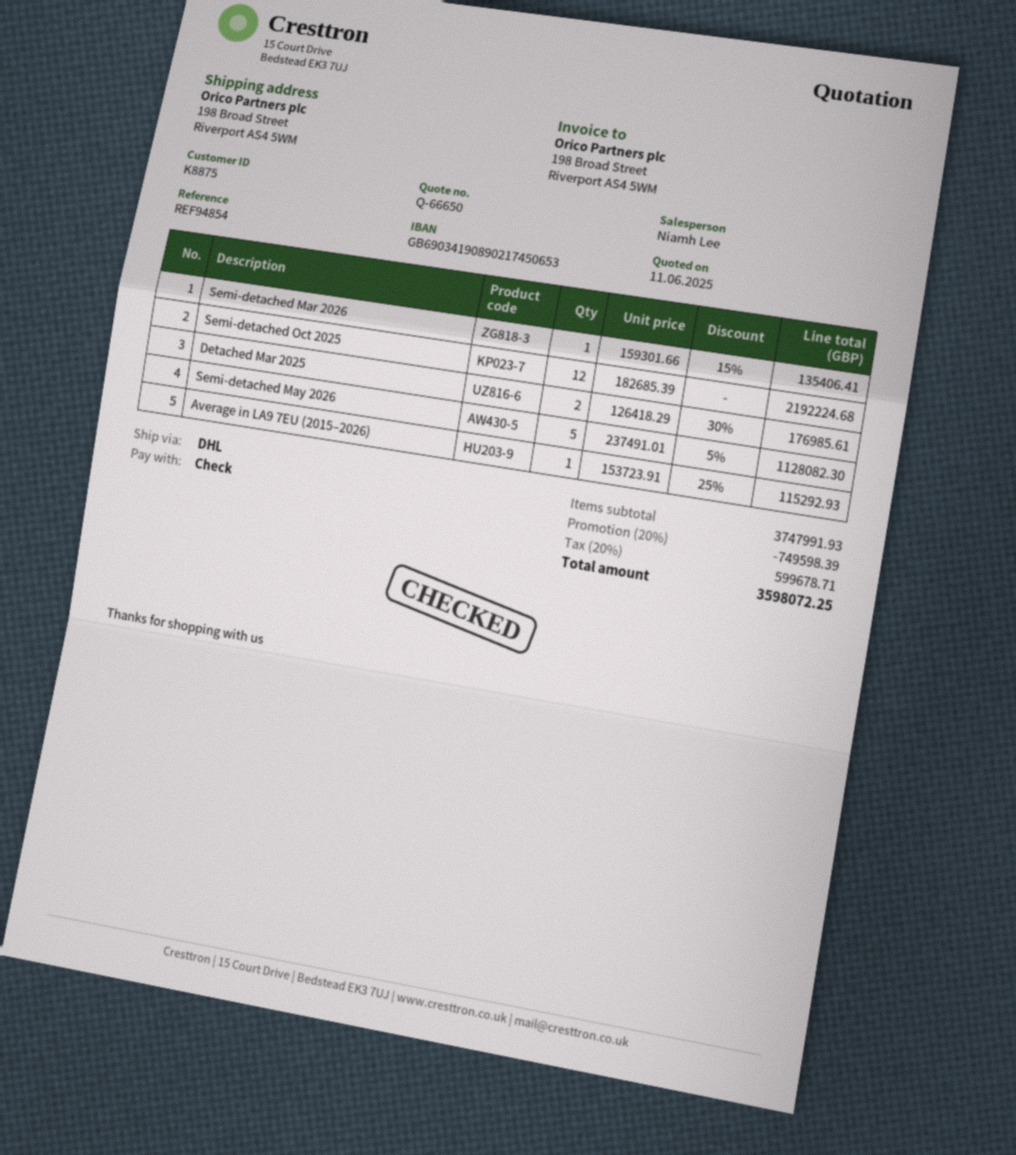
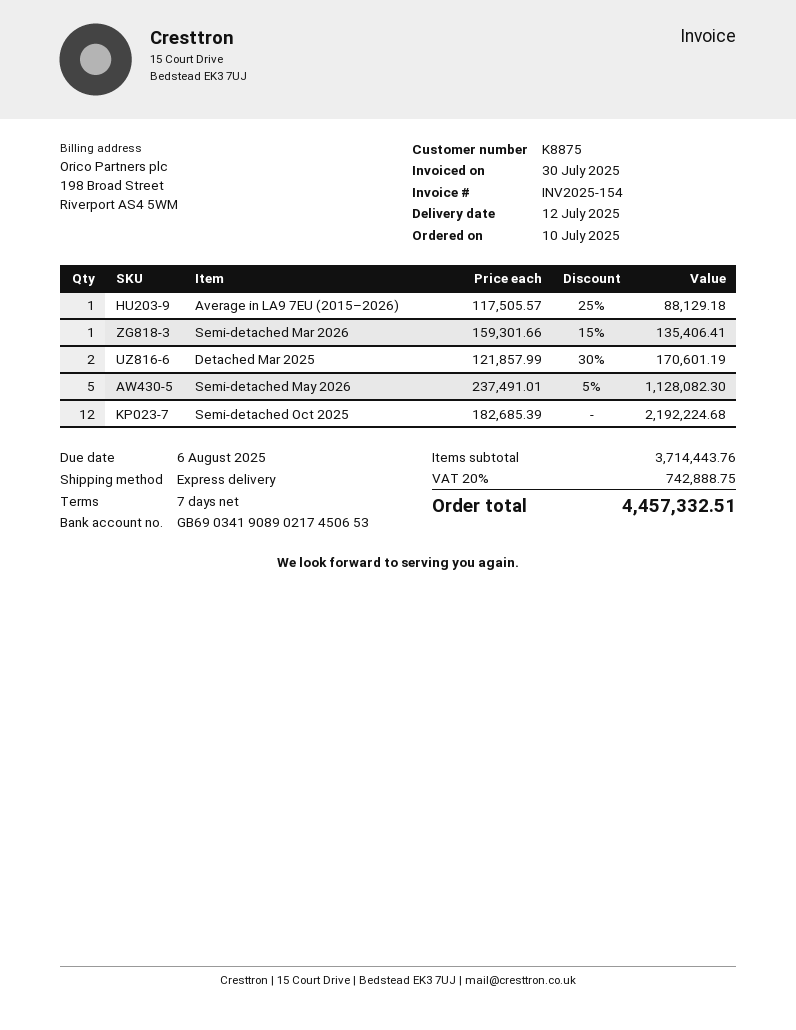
shipping method: DHL -> express
Detached Mar 2025: 2 x 126418.29 - 30% = 176985.61 -> 2 x 121857.99 - 30% = 170601.19
Average in LA9 7EU (2015–2026): 1 x 153723.91 - 25% = 115292.93 -> 1 x 117505.57 - 25% = 88129.18
subtotal: 3747991.93 -> 3714443.76
discount: 20% = 749598.39 -> none
tax: 20% = 599678.71 -> 20% = 742888.75
total: 3598072.25 -> 4457332.51

